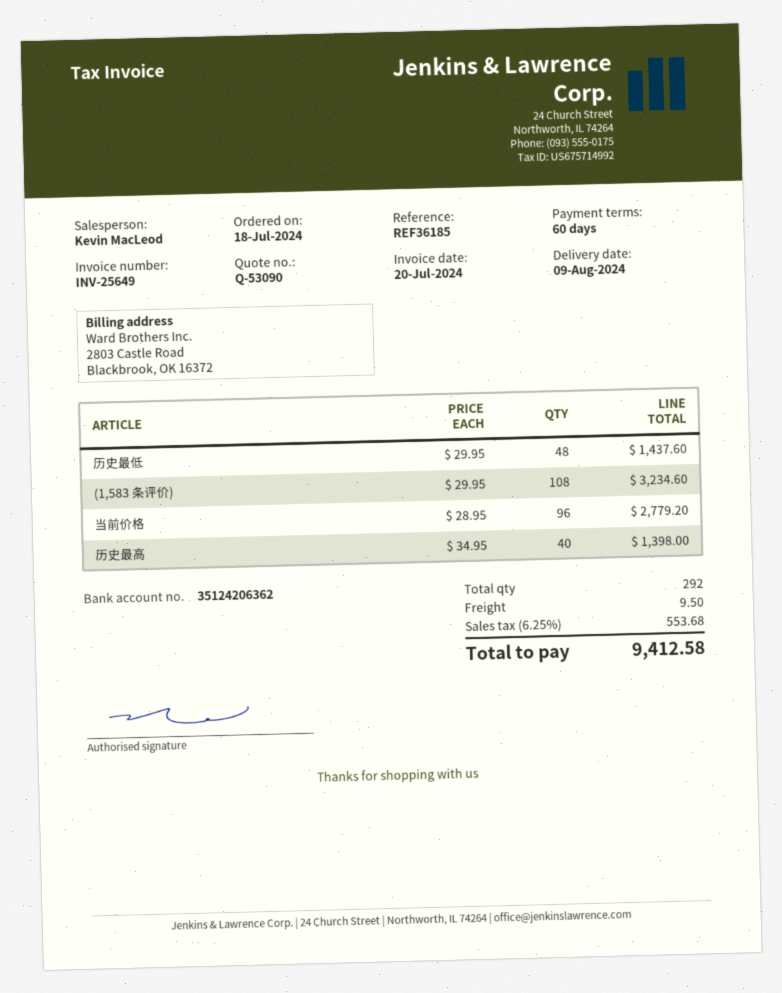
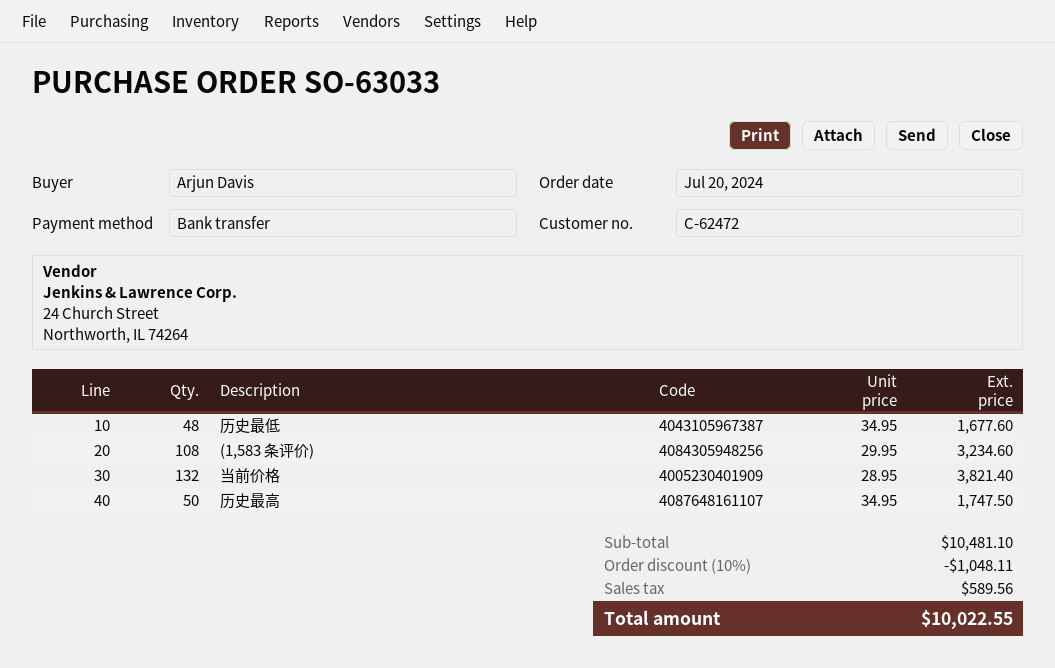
order date: 2024-07-18 -> 2024-07-20
历史最低: 48 x 29.95 = 1437.60 -> 48 x 34.95 = 1677.60
当前价格: 96 x 28.95 = 2779.20 -> 132 x 28.95 = 3821.40
历史最高: 40 x 34.95 = 1398.00 -> 50 x 34.95 = 1747.50
discount: none -> 10% = 1048.11
shipping: 9.50 -> none
tax: 553.68 -> 589.56
total: 9412.58 -> 10022.55

